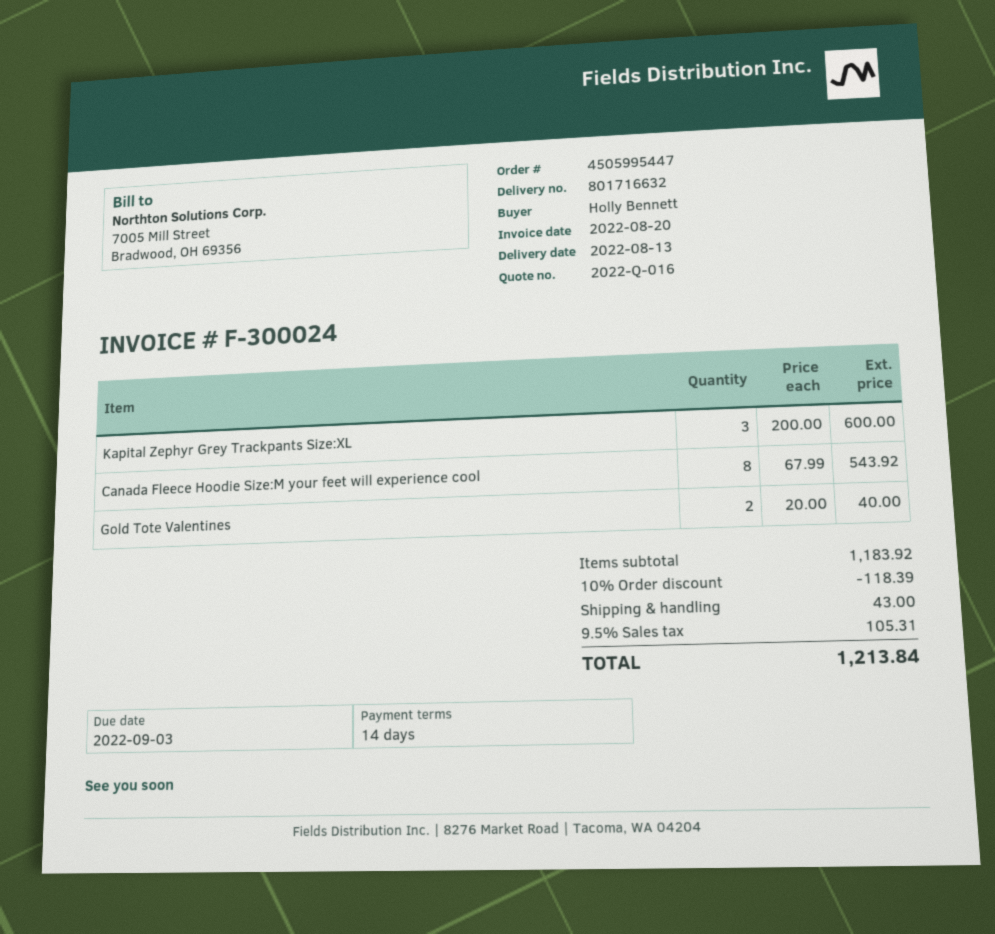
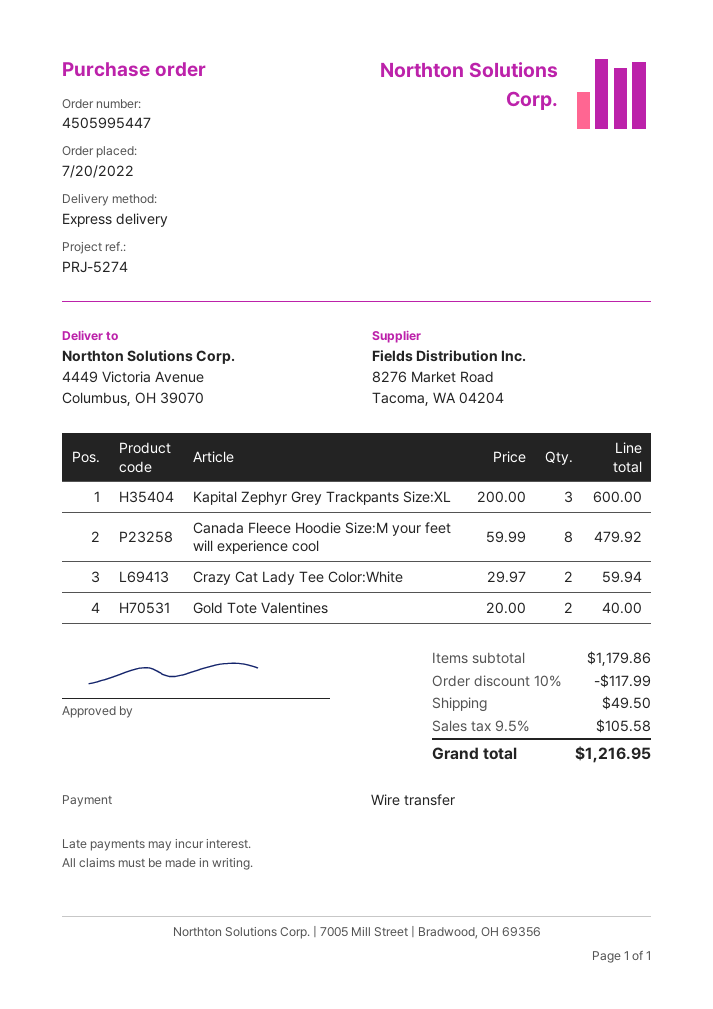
Canada Fleece Hoodie Size:M your feet will experience cool: 8 x 67.99 = 543.92 -> 8 x 59.99 = 479.92
Crazy Cat Lady Tee Color:White: none -> 2 x 29.97 = 59.94
subtotal: 1183.92 -> 1179.86
discount: 10% = 118.39 -> 10% = 117.99
shipping: 43.00 -> 49.50
tax: 9.5% = 105.31 -> 9.5% = 105.58
total: 1213.84 -> 1216.95

